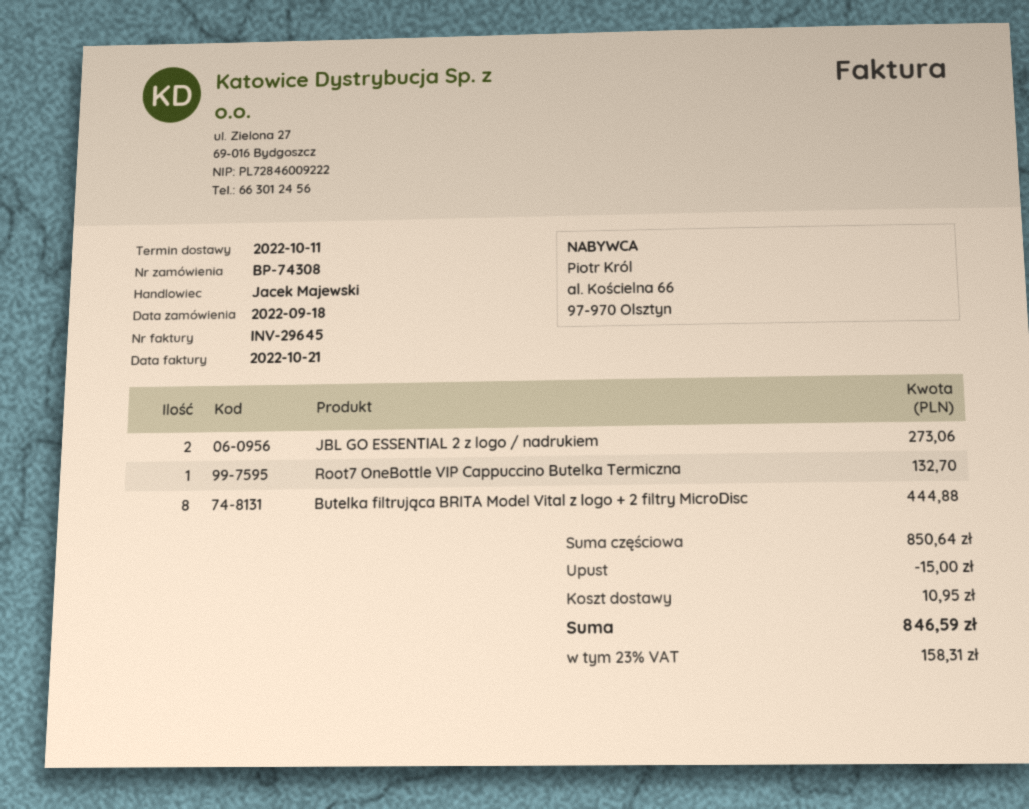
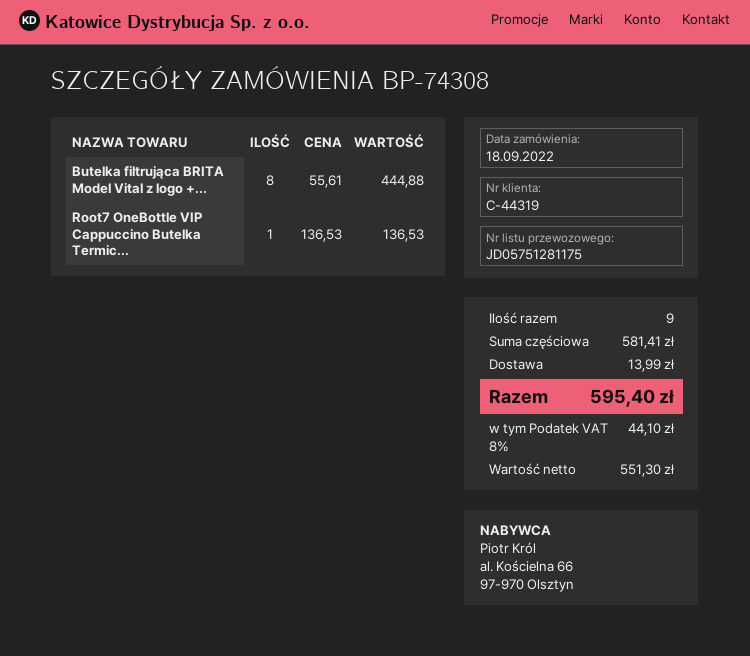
JBL GO ESSENTIAL 2 z logo / nadrukiem: 2 for 273.06 -> none
Root7 OneBottle VIP Cappuccino Butelka Termiczna: 1 for 132.70 -> 1 for 136.53
subtotal: 850.64 -> 581.41
discount: 15.00 -> none
shipping: 10.95 -> 13.99
tax: 23% = 158.31 -> 8% = 44.10
total: 846.59 -> 595.40

